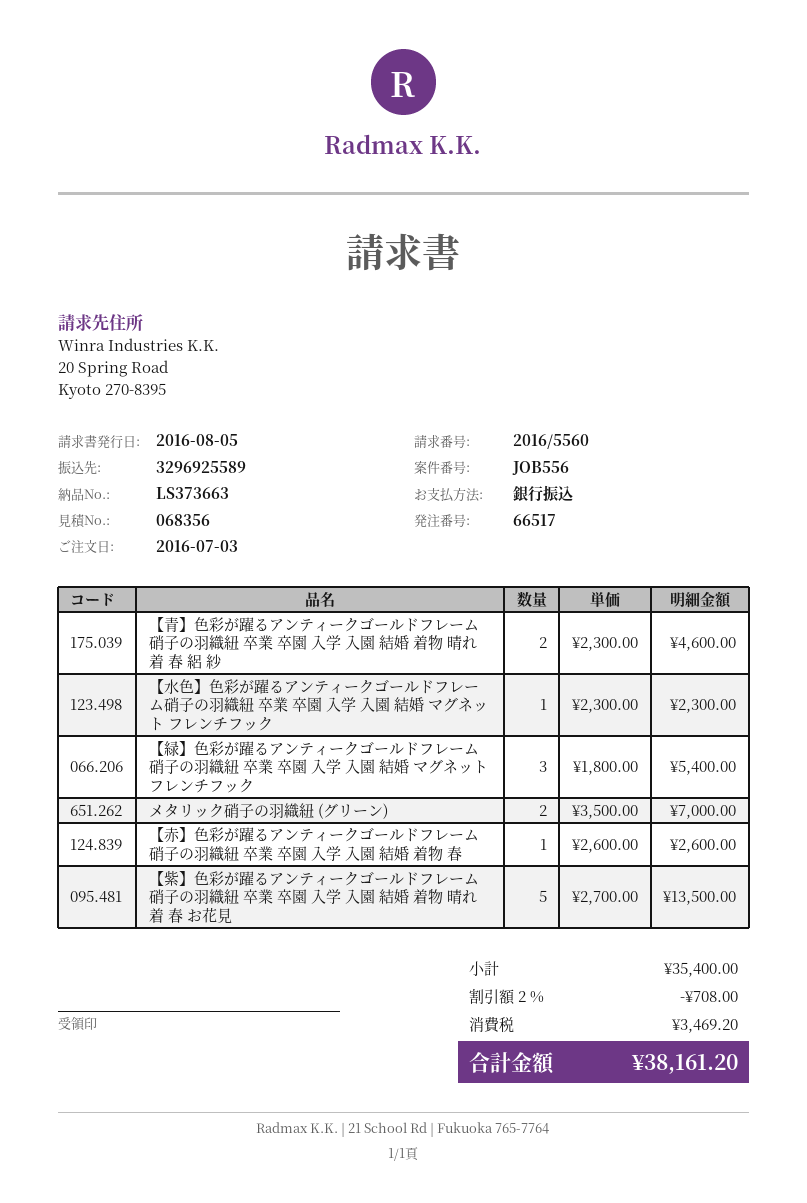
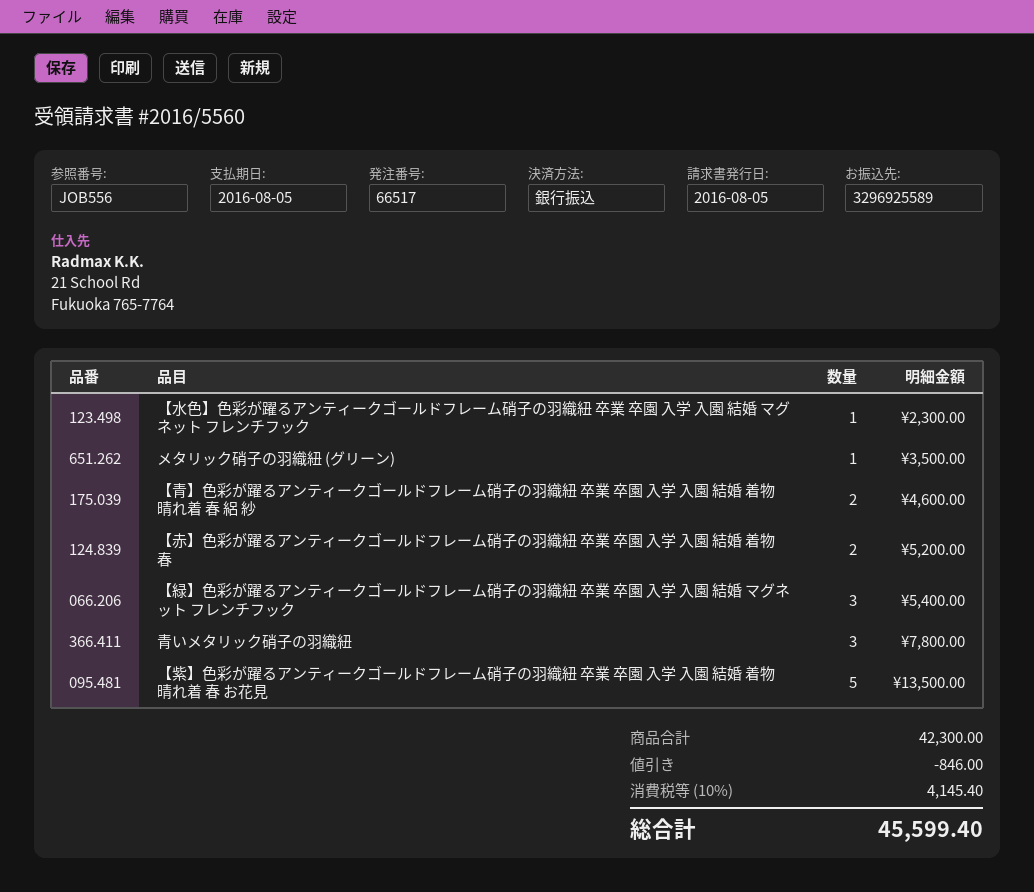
メタリック硝子の羽織紐 (グリーン): 2 for 7000.00 -> 1 for 3500.00
【赤】色彩が躍るアンティークゴールドフレーム硝子の羽織紐 卒業 卒園 入学 入園 結婚 着物 春: 1 for 2600.00 -> 2 for 5200.00
青いメタリック硝子の羽織紐: none -> 3 for 7800.00
subtotal: 35400.00 -> 42300.00
discount: 708.00 -> 846.00
tax: 3469.20 -> 4145.40
total: 38161.20 -> 45599.40

